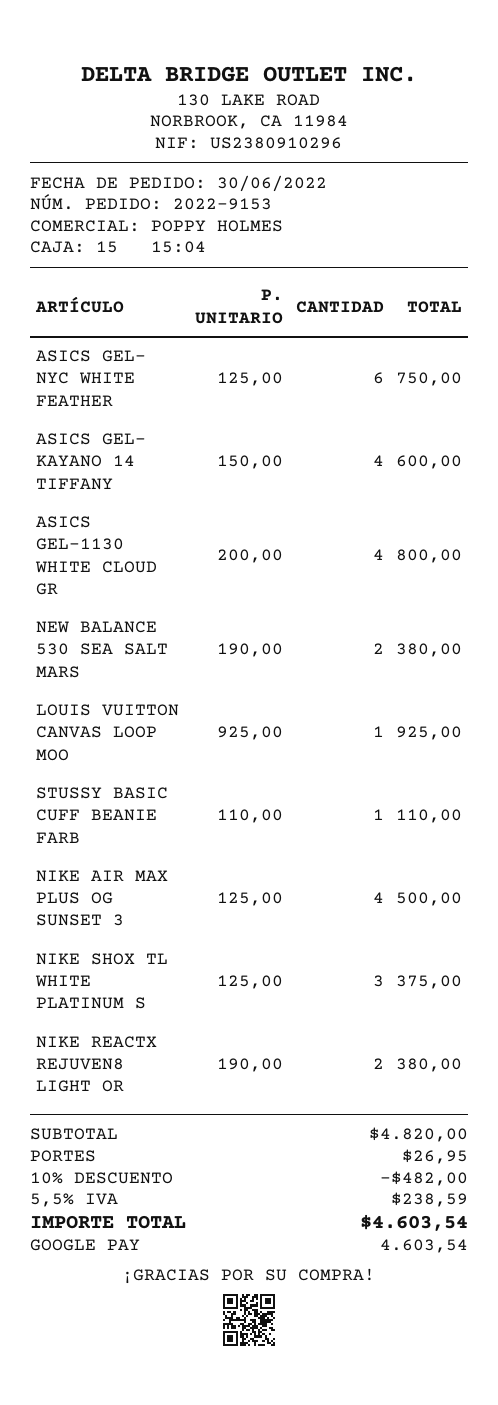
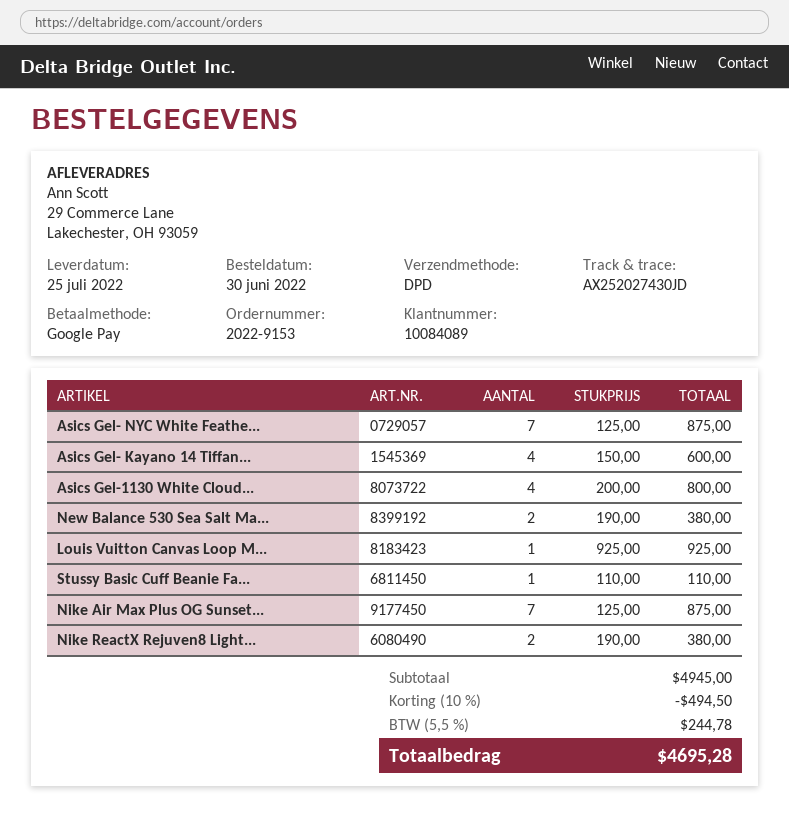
ASICS GEL- NYC WHITE FEATHER: 6 x 125.00 = 750.00 -> 7 x 125.00 = 875.00
NIKE AIR MAX PLUS OG SUNSET 3: 4 x 125.00 = 500.00 -> 7 x 125.00 = 875.00
NIKE SHOX TL WHITE PLATINUM S: 3 x 125.00 = 375.00 -> none
subtotal: 4820.00 -> 4945.00
discount: 10% = 482.00 -> 10% = 494.50
shipping: 26.95 -> none
tax: 5.5% = 238.59 -> 5.5% = 244.78
total: 4603.54 -> 4695.28

